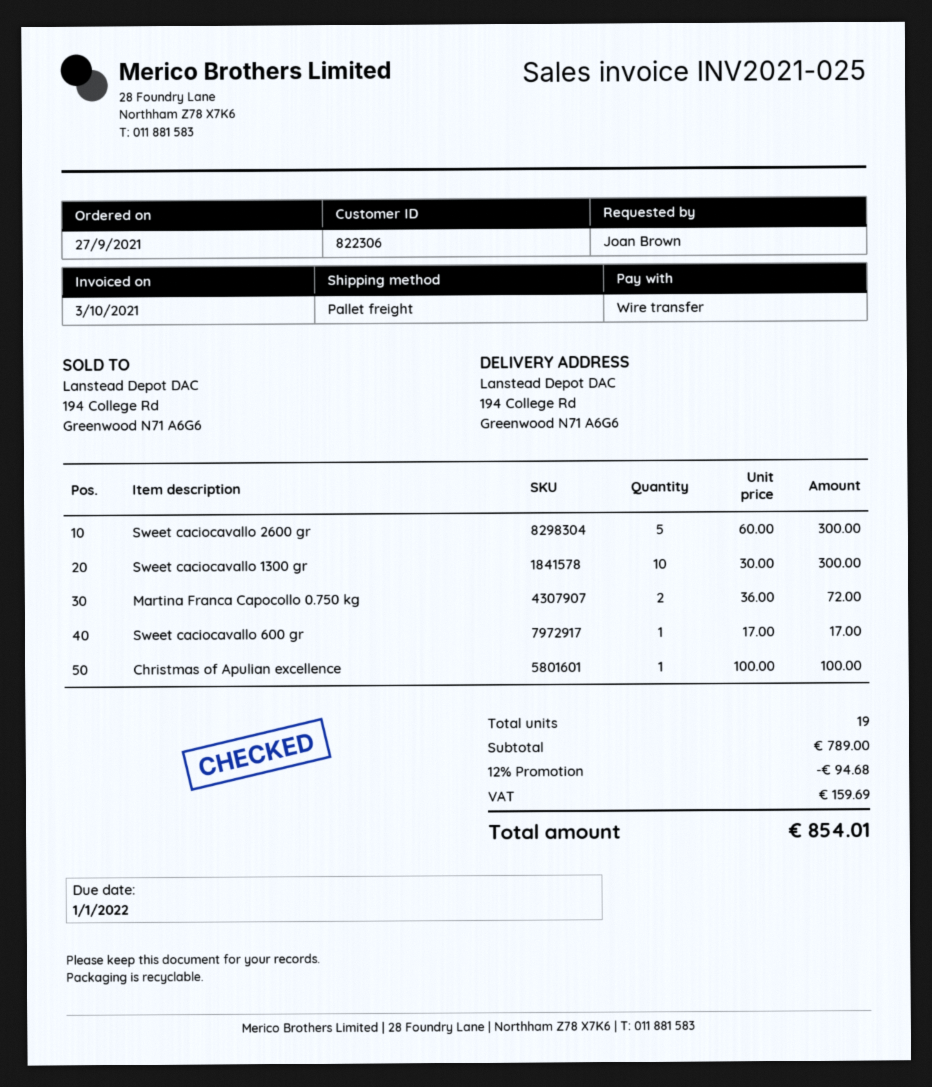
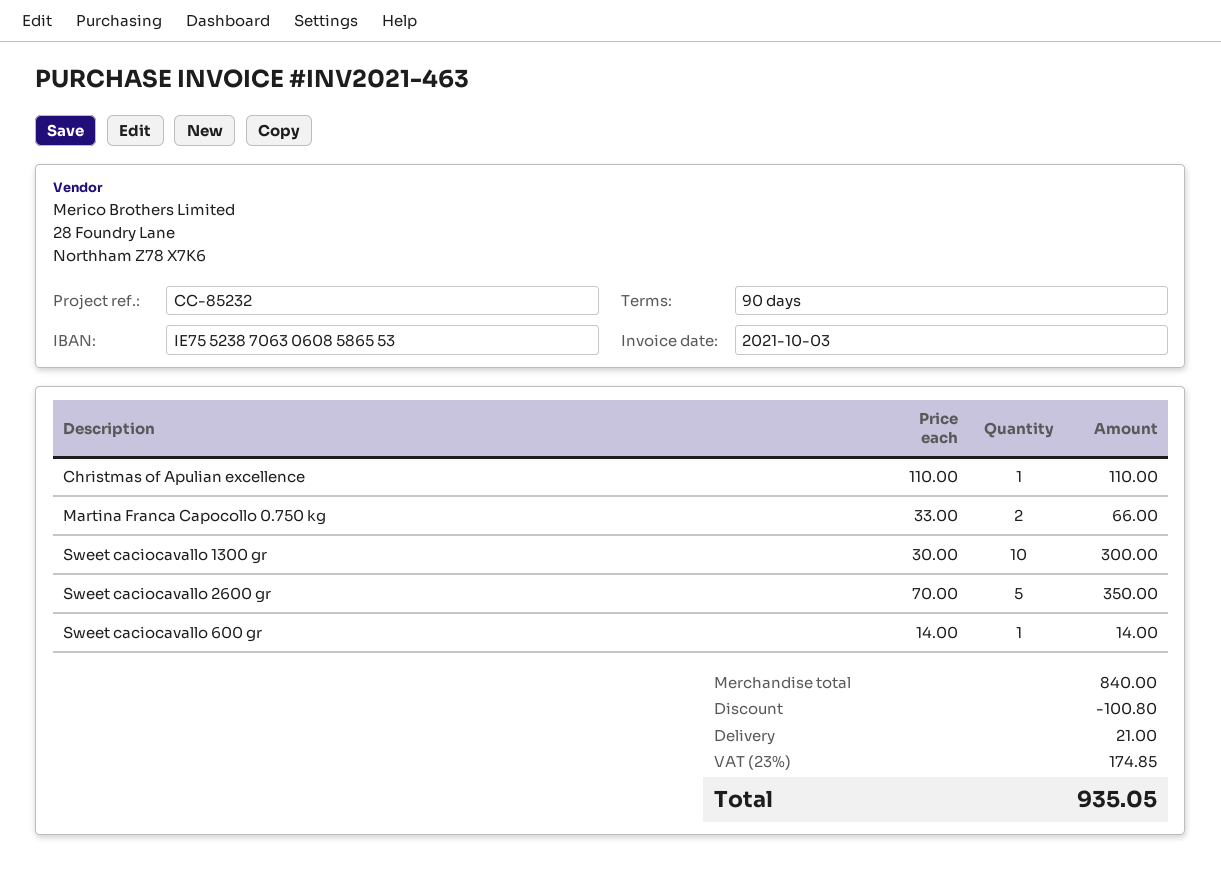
invoice number: INV2021-025 -> INV2021-463
Sweet caciocavallo 2600 gr: 5 x 60.00 = 300.00 -> 5 x 70.00 = 350.00
Martina Franca Capocollo 0.750 kg: 2 x 36.00 = 72.00 -> 2 x 33.00 = 66.00
Sweet caciocavallo 600 gr: 1 x 17.00 = 17.00 -> 1 x 14.00 = 14.00
Christmas of Apulian excellence: 1 x 100.00 = 100.00 -> 1 x 110.00 = 110.00
subtotal: 789.00 -> 840.00
discount: 94.68 -> 100.80
shipping: none -> 21.00
tax: 159.69 -> 174.85
total: 854.01 -> 935.05

